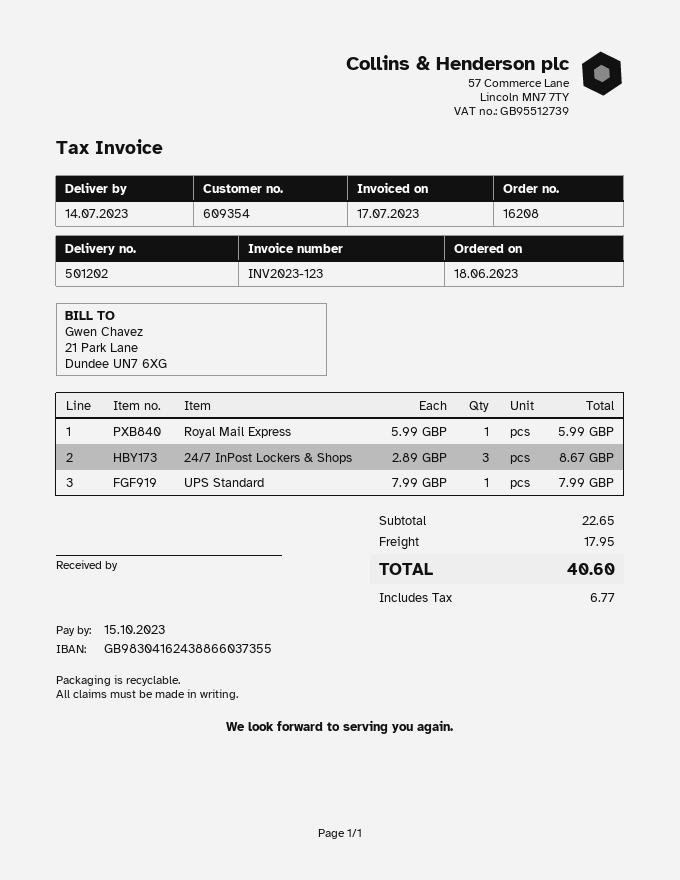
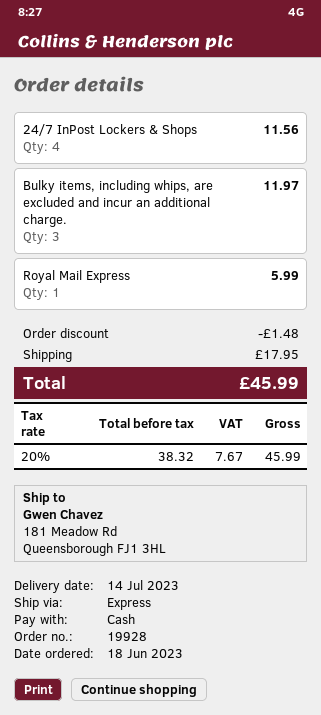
order number: 16208 -> 19928
24/7 InPost Lockers & Shops: 3 for 8.67 -> 4 for 11.56
UPS Standard: 1 for 7.99 -> none
Bulky items, including whips, are excluded and incur an additional charge.: none -> 3 for 11.97
discount: none -> 1.48
tax: 6.77 -> 7.67
total: 40.60 -> 45.99

